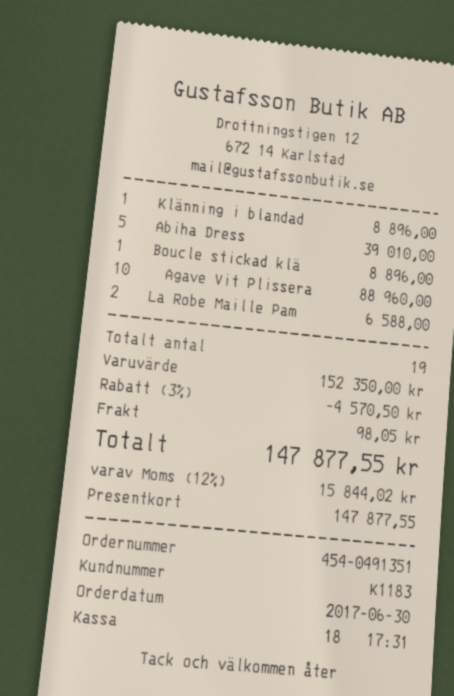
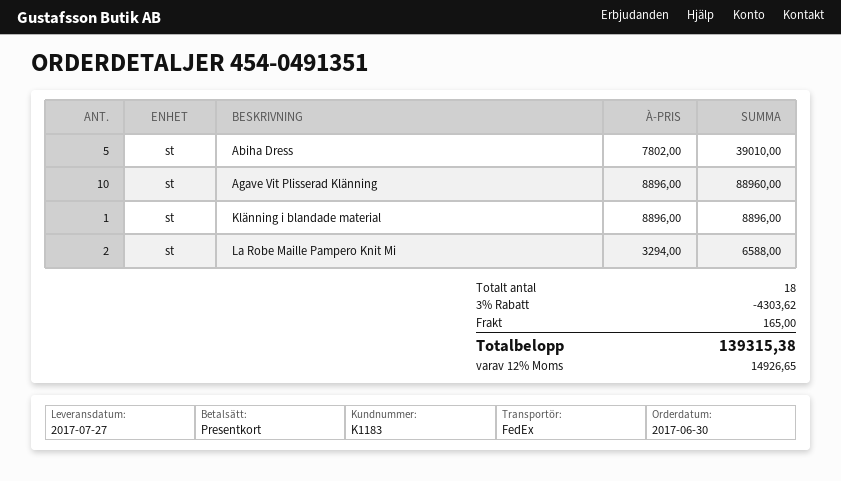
Boucle stickad klä: 1 for 8896.00 -> none
total quantity: 19 -> 18
discount: 3% = 4570.50 -> 3% = 4303.62
shipping: 98.05 -> 165.00
tax: 12% = 15844.02 -> 12% = 14926.65
total: 147877.55 -> 139315.38

